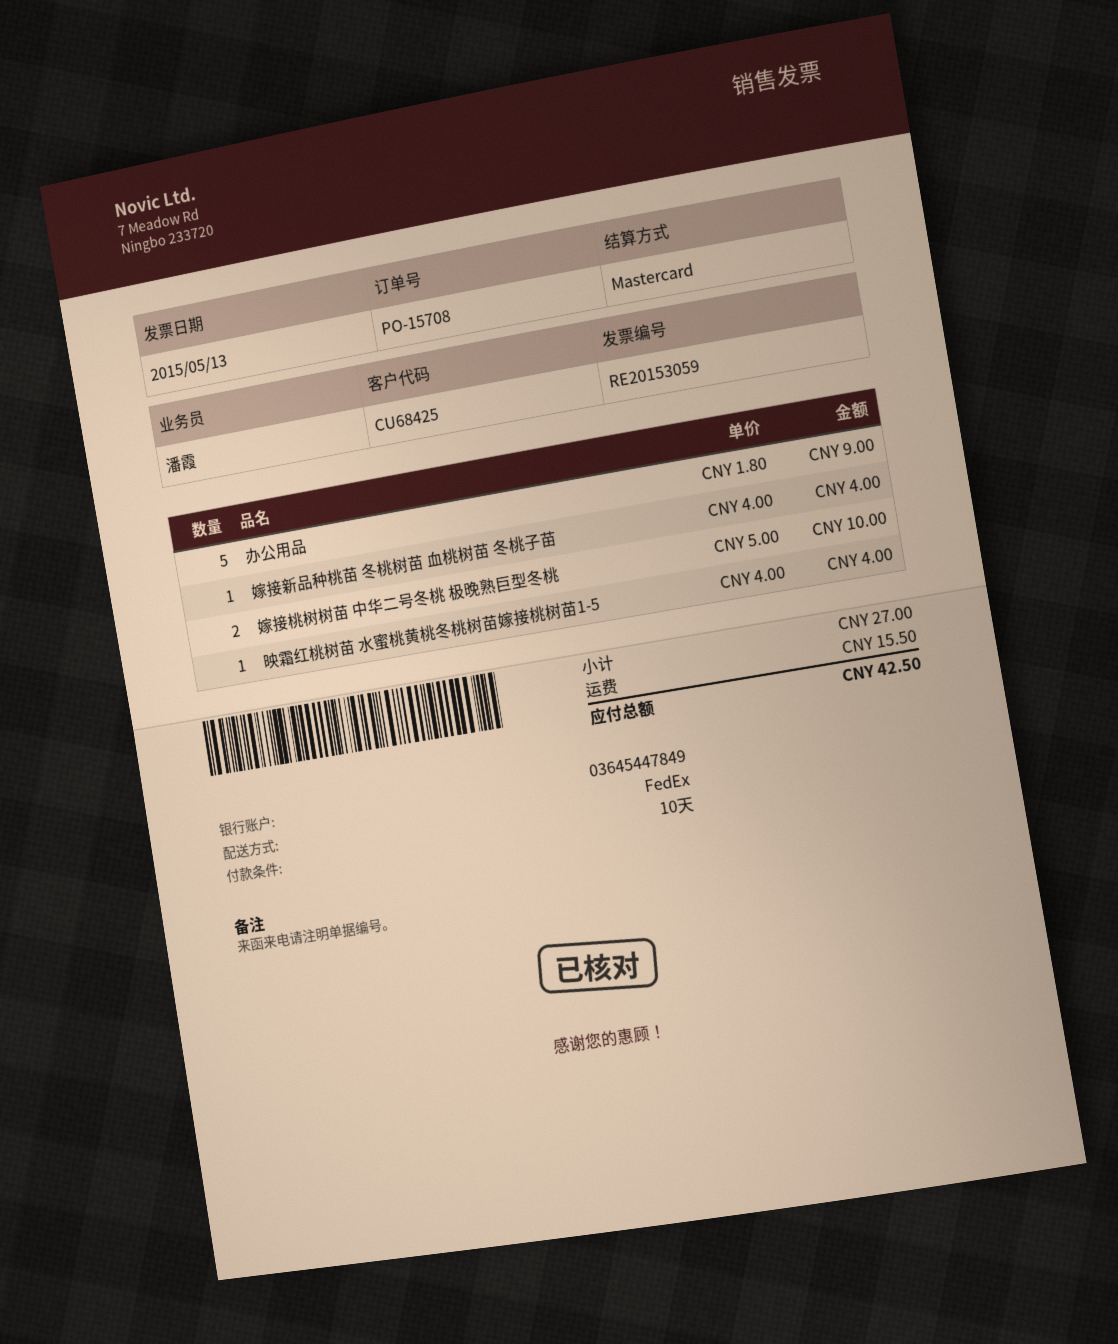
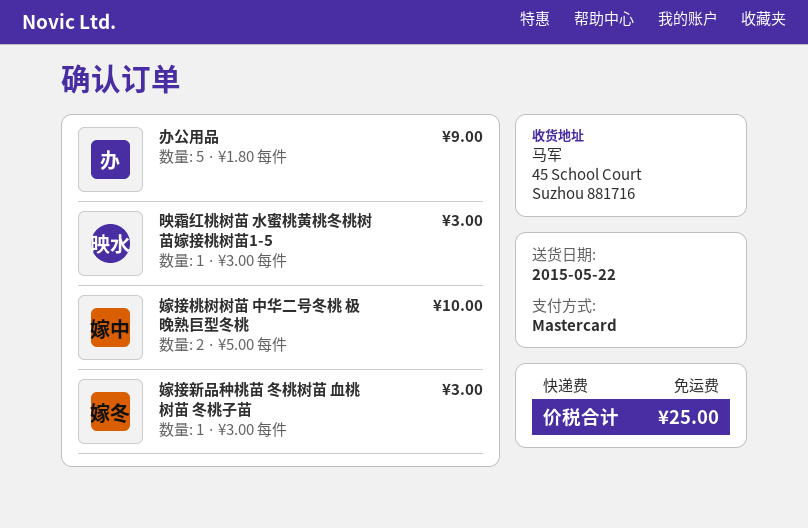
嫁接新品种桃苗 冬桃树苗 血桃树苗 冬桃子苗: 1 x 4.00 = 4.00 -> 1 x 3.00 = 3.00
映霜红桃树苗 水蜜桃黄桃冬桃树苗嫁接桃树苗1-5: 1 x 4.00 = 4.00 -> 1 x 3.00 = 3.00
shipping: 15.50 -> 0.00
total: 42.50 -> 25.00

